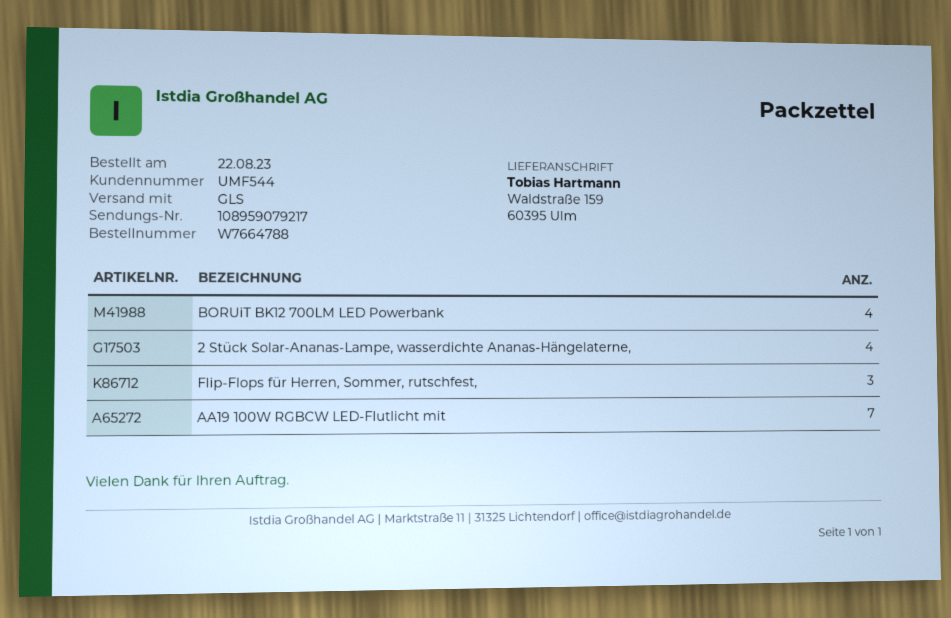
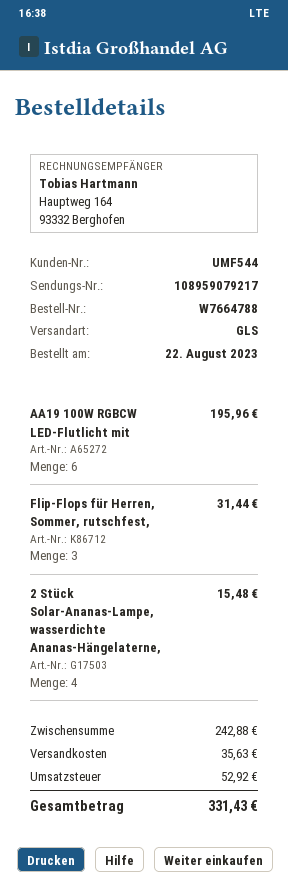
BORUiT BK12 700LM LED Powerbank: 4 -> none
AA19 100W RGBCW LED-Flutlicht mit: 7 -> 6

